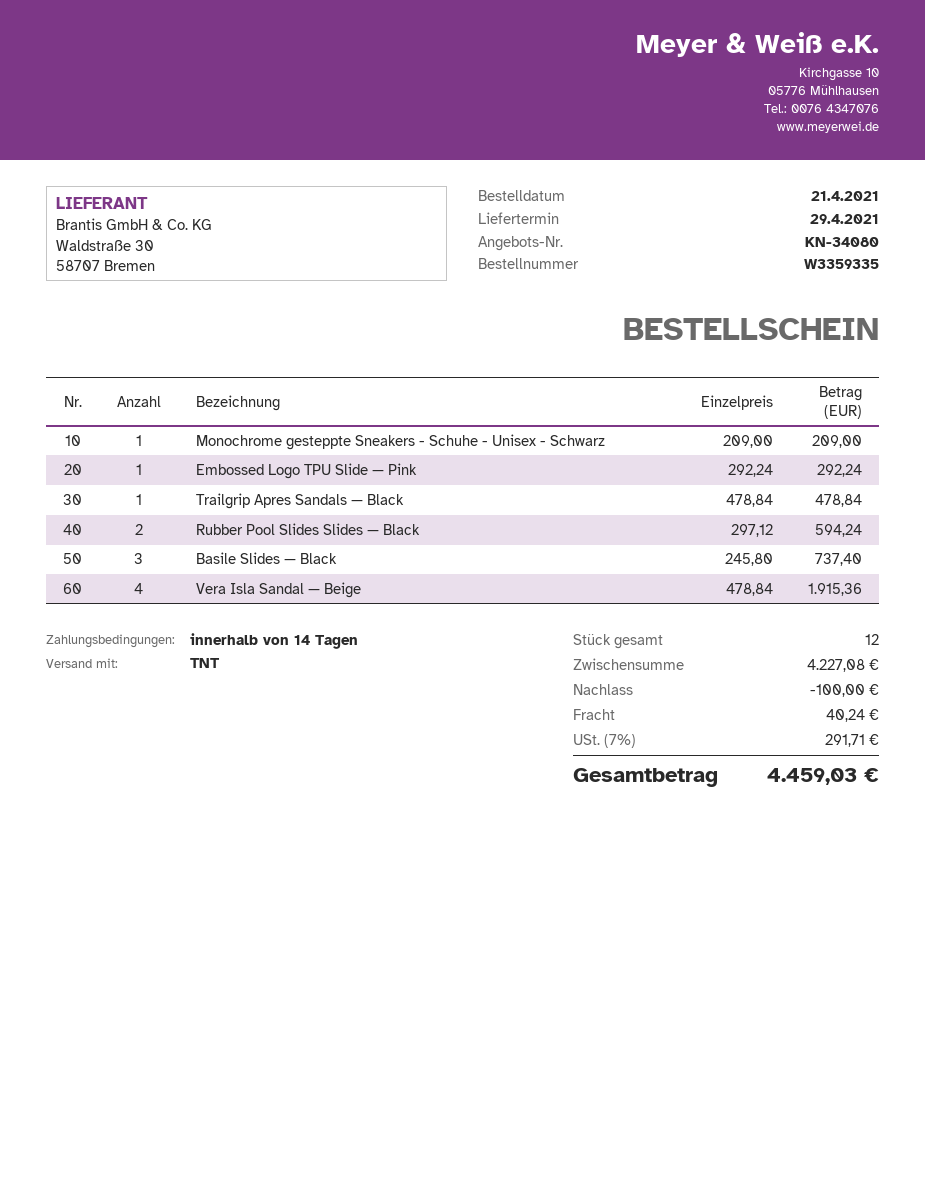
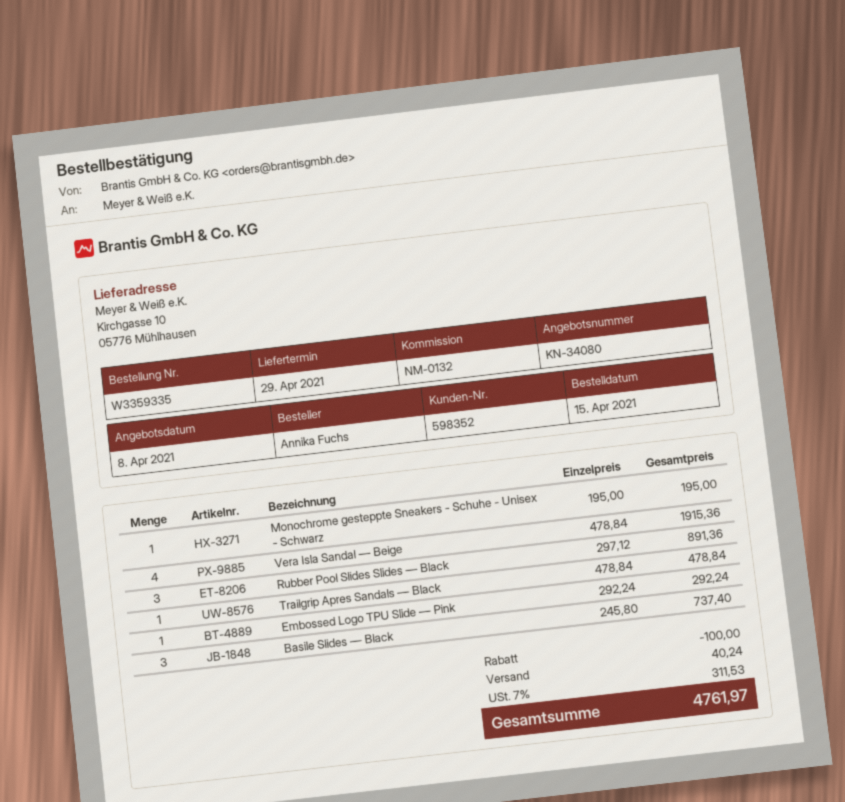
order date: 2021-04-21 -> 2021-04-15
Monochrome gesteppte Sneakers - Schuhe - Unisex - Schwarz: 1 x 209.00 = 209.00 -> 1 x 195.00 = 195.00
Rubber Pool Slides Slides — Black: 2 x 297.12 = 594.24 -> 3 x 297.12 = 891.36
tax: 7% = 291.71 -> 7% = 311.53
total: 4459.03 -> 4761.97

